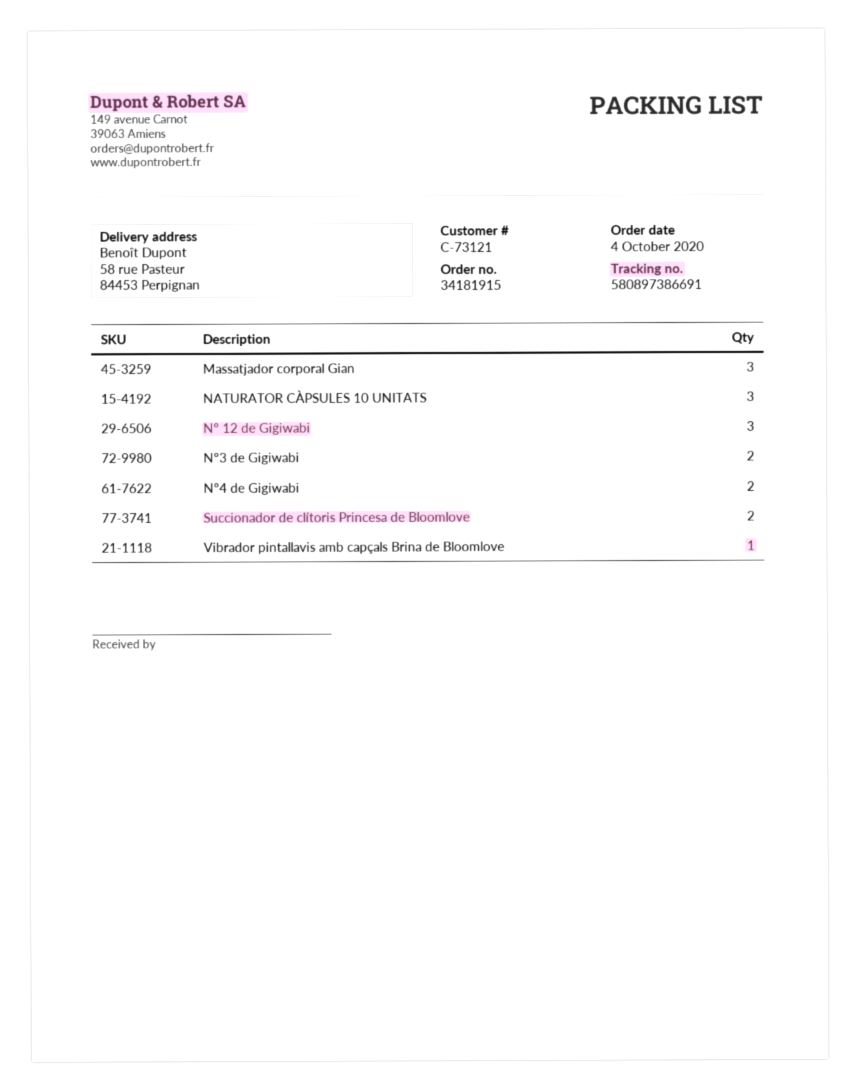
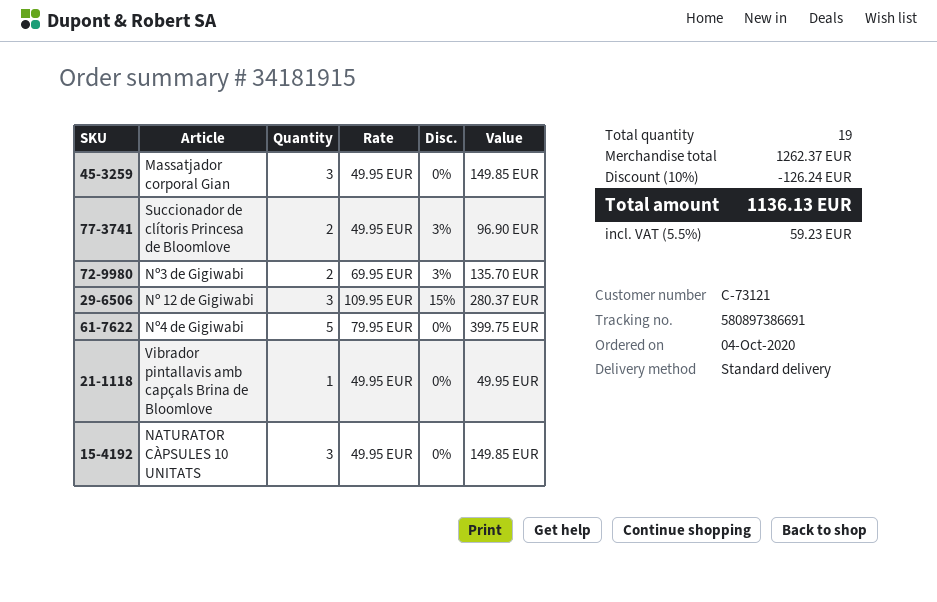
Nº4 de Gigiwabi: 2 -> 5

